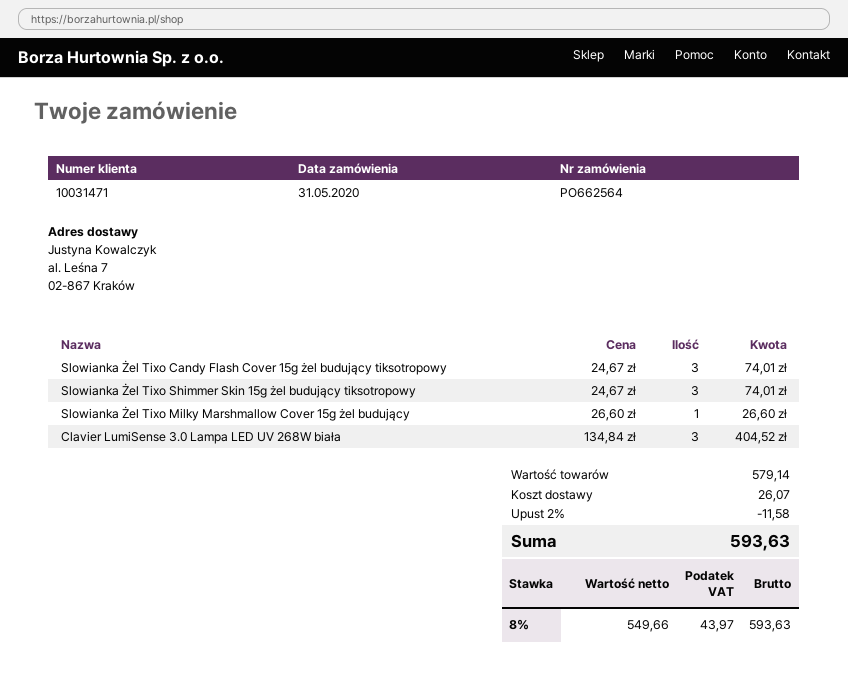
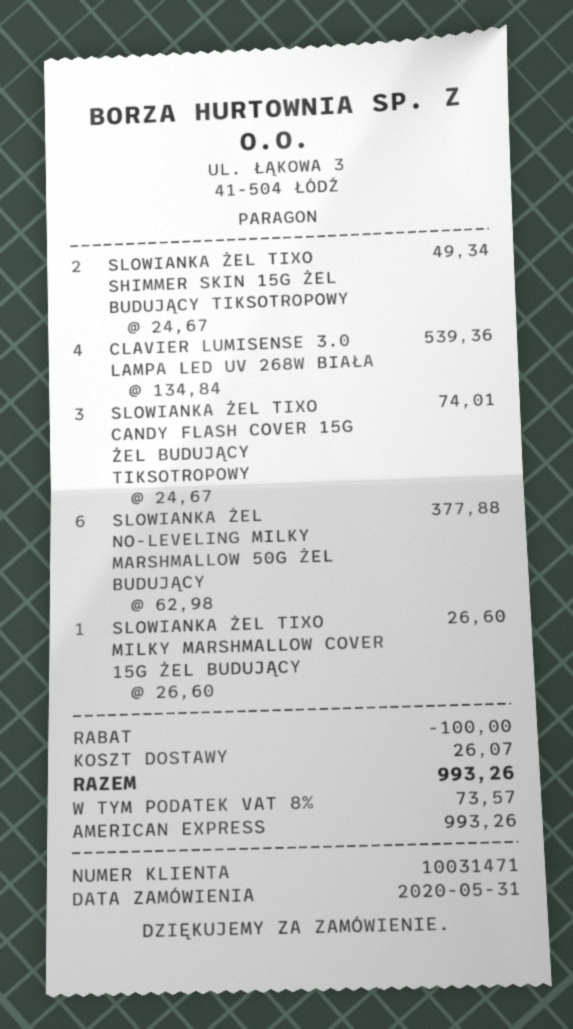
Slowianka Żel Tixo Shimmer Skin 15g żel budujący tiksotropowy: 3 x 24.67 = 74.01 -> 2 x 24.67 = 49.34
Clavier LumiSense 3.0 Lampa LED UV 268W biała: 3 x 134.84 = 404.52 -> 4 x 134.84 = 539.36
SLOWIANKA ŻEL NO-LEVELING MILKY MARSHMALLOW 50G ŻEL BUDUJĄCY: none -> 6 x 62.98 = 377.88
discount: 11.58 -> 100.00
tax: 8% = 43.97 -> 8% = 73.57
total: 593.63 -> 993.26

